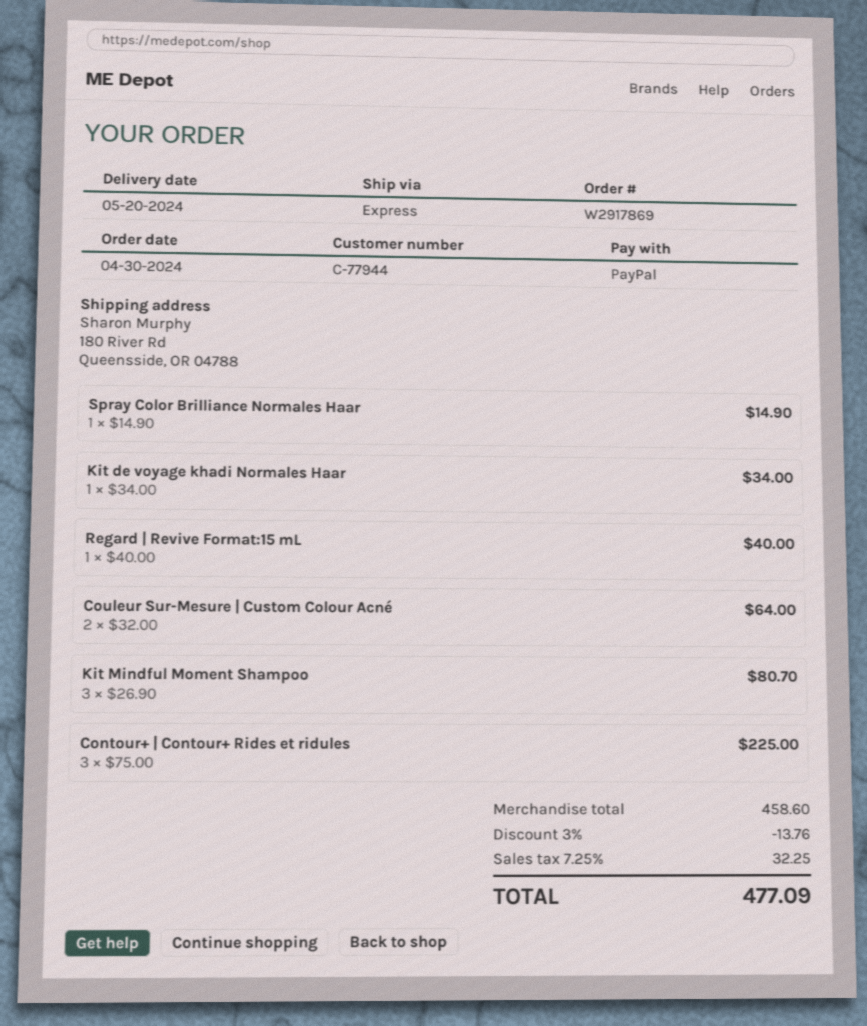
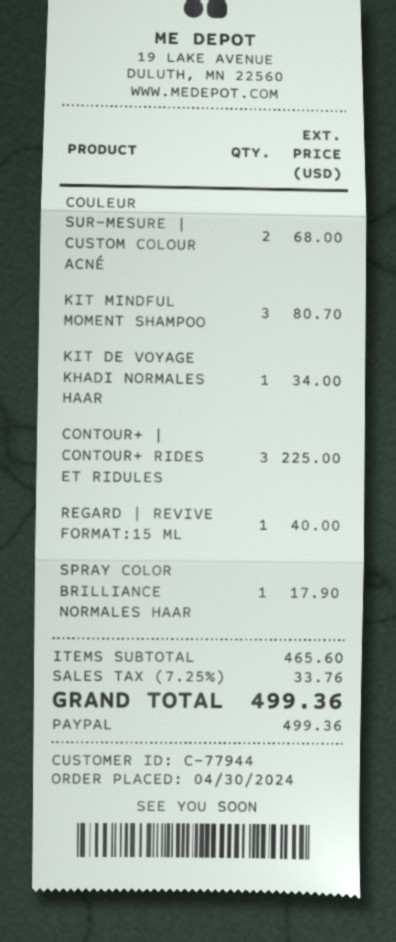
Spray Color Brilliance Normales Haar: 1 for 14.90 -> 1 for 17.90
Couleur Sur-Mesure | Custom Colour Acné: 2 for 64.00 -> 2 for 68.00
subtotal: 458.60 -> 465.60
discount: 3% = 13.76 -> none
tax: 7.25% = 32.25 -> 7.25% = 33.76
total: 477.09 -> 499.36

